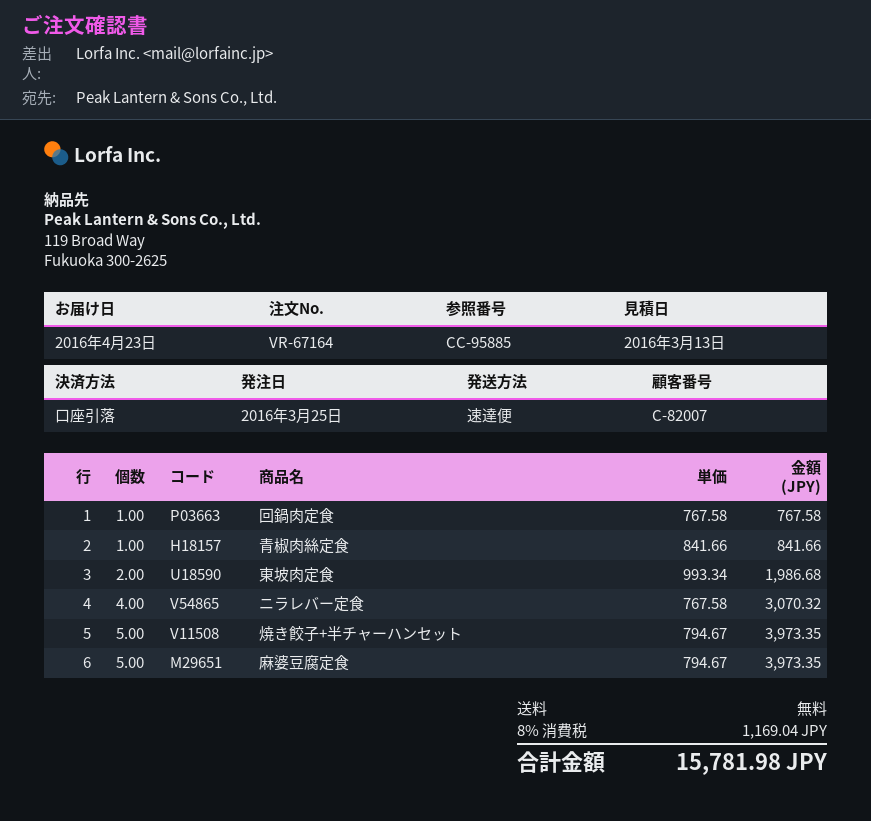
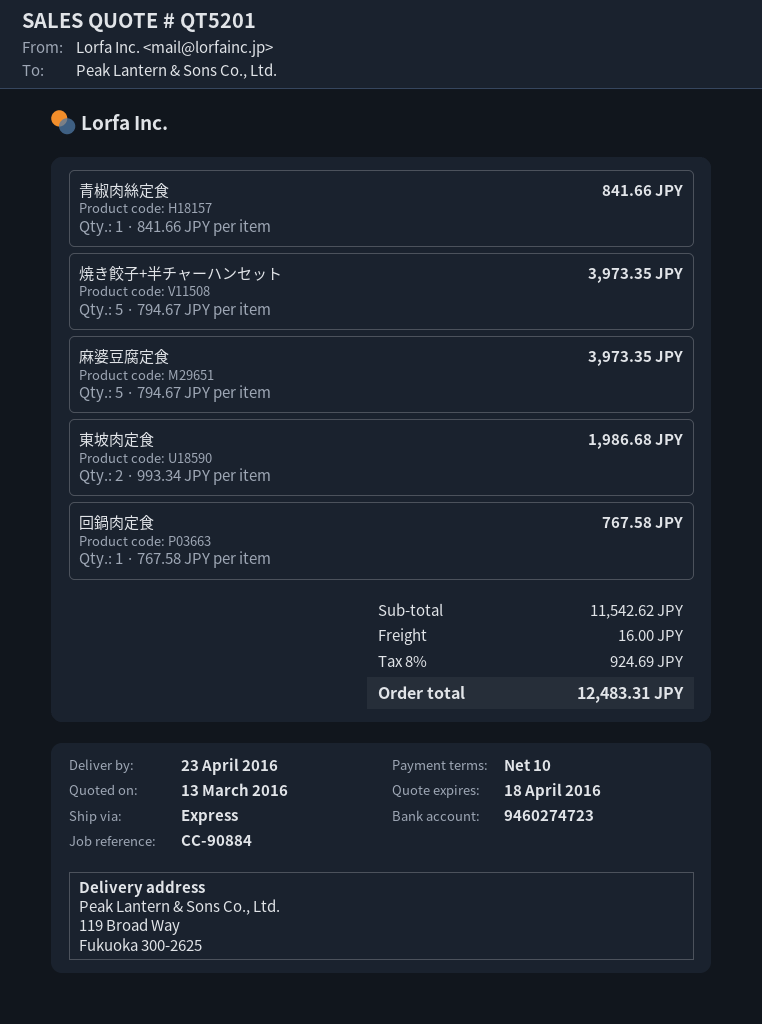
reference: CC-95885 -> CC-90884
ニラレバー定食: 4 x 767.58 = 3070.32 -> none
shipping: 0.00 -> 16.00
tax: 8% = 1169.04 -> 8% = 924.69
total: 15781.98 -> 12483.31

